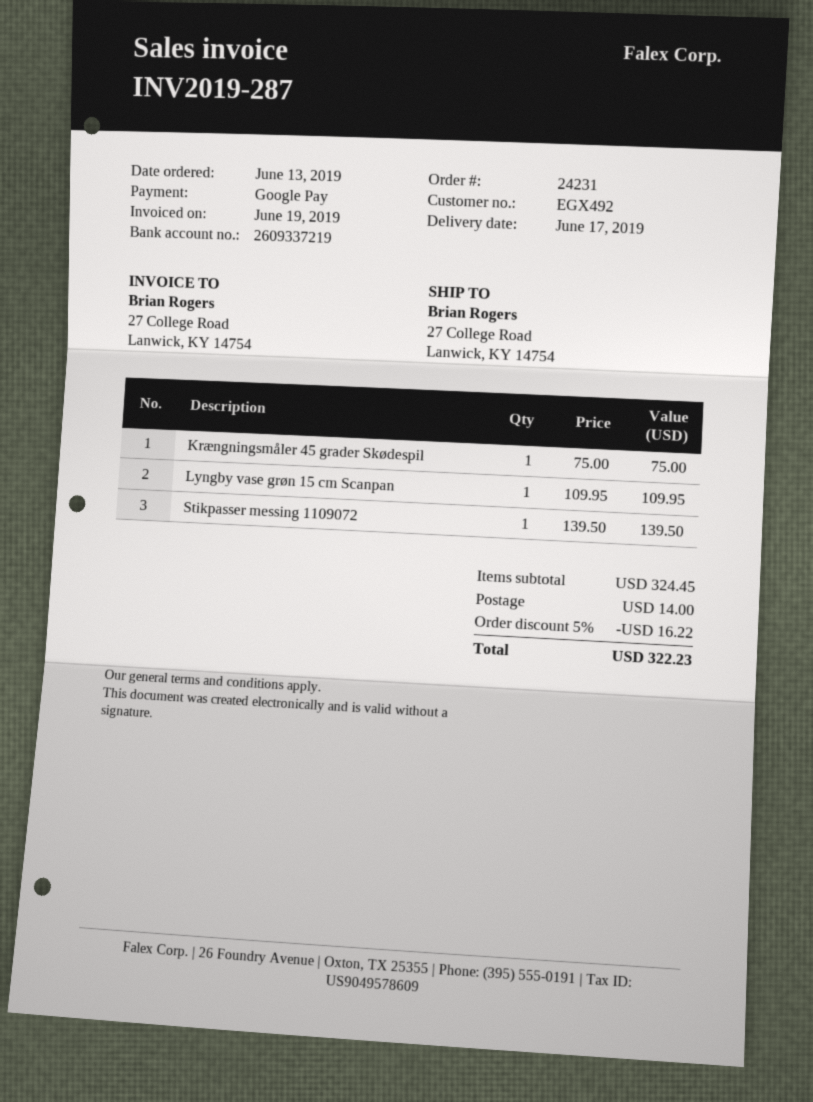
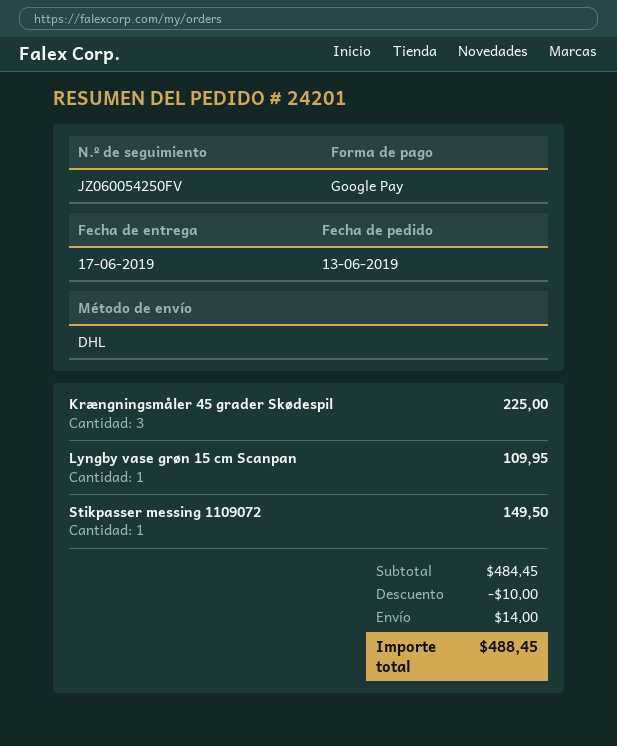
order number: 24231 -> 24201
Krængningsmåler 45 grader Skødespil: 1 for 75.00 -> 3 for 225.00
Stikpasser messing 1109072: 1 for 139.50 -> 1 for 149.50
subtotal: 324.45 -> 484.45
discount: 16.22 -> 10.00
total: 322.23 -> 488.45

